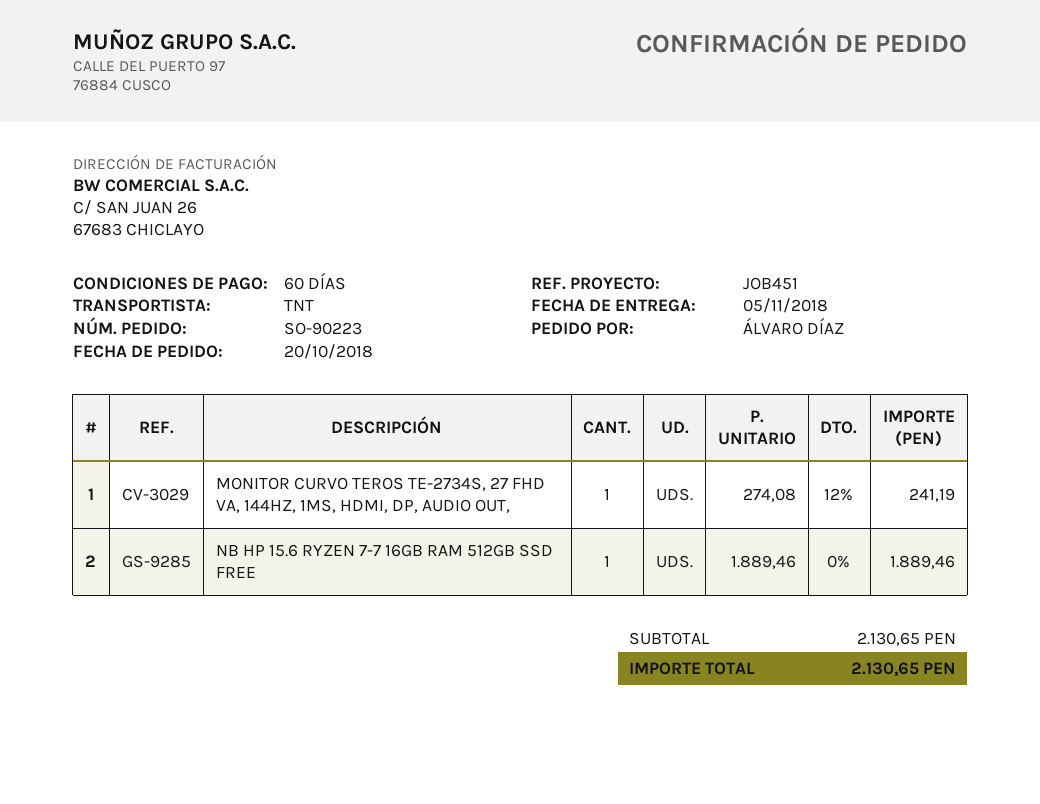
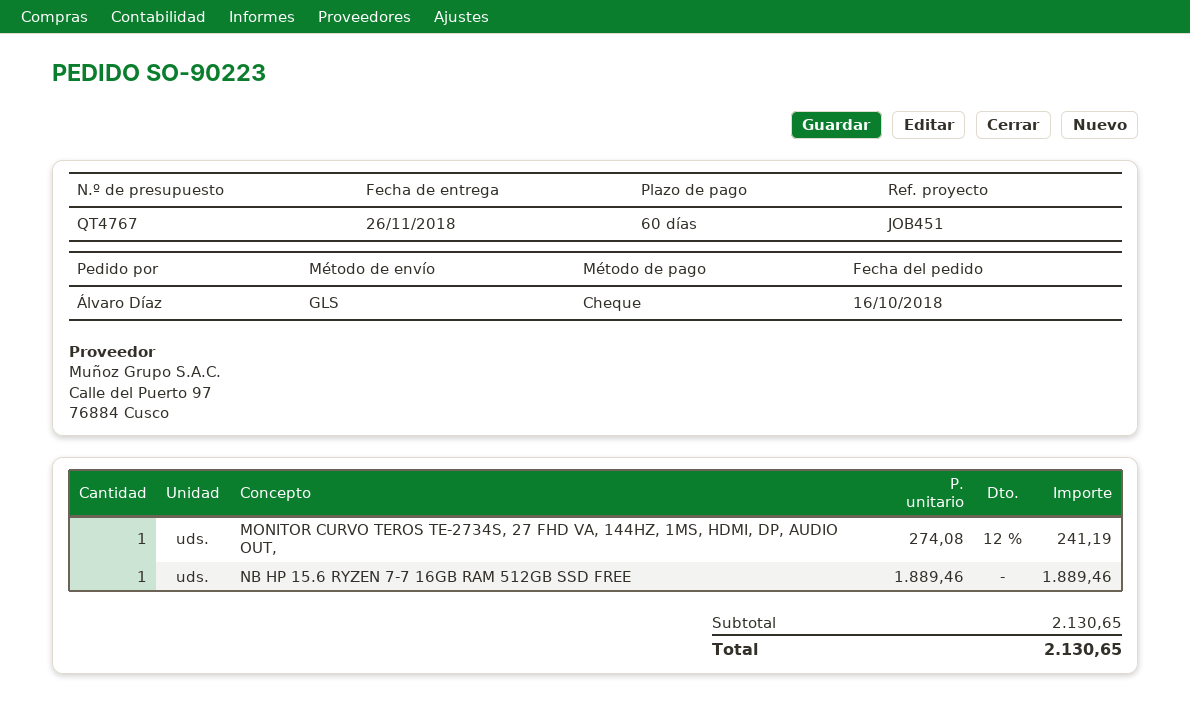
order date: 2018-10-20 -> 2018-10-16
delivery date: 2018-11-05 -> 2018-11-26
shipping method: TNT -> GLS

